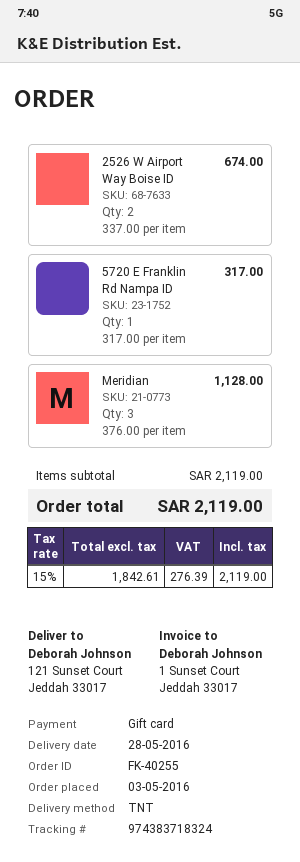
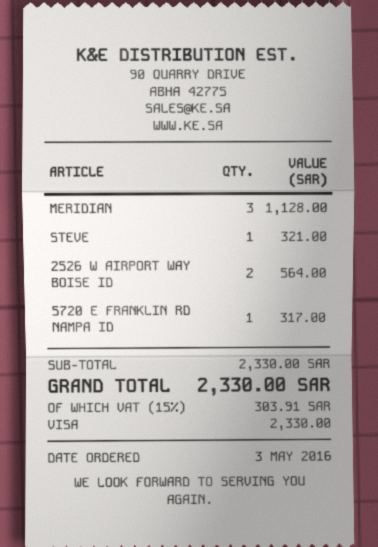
payment method: gift card -> Visa
2526 W Airport Way Boise ID: 2 for 674.00 -> 2 for 564.00
STEVE: none -> 1 for 321.00
subtotal: 2119.00 -> 2330.00
tax: 15% = 276.39 -> 15% = 303.91
total: 2119.00 -> 2330.00

